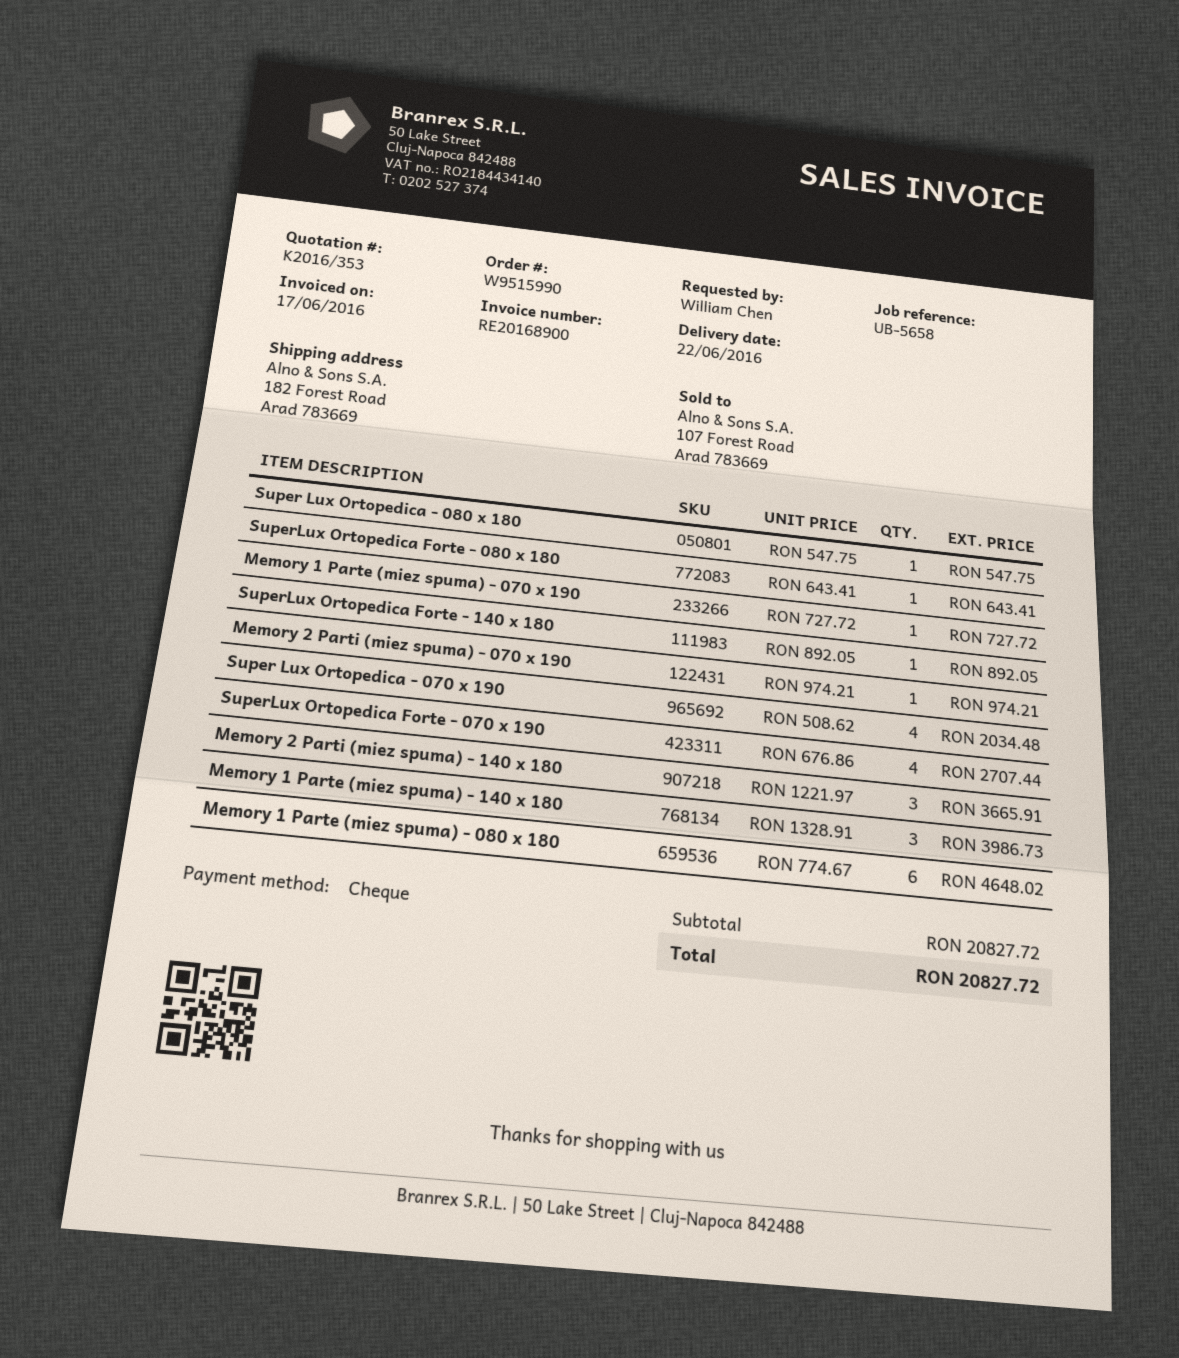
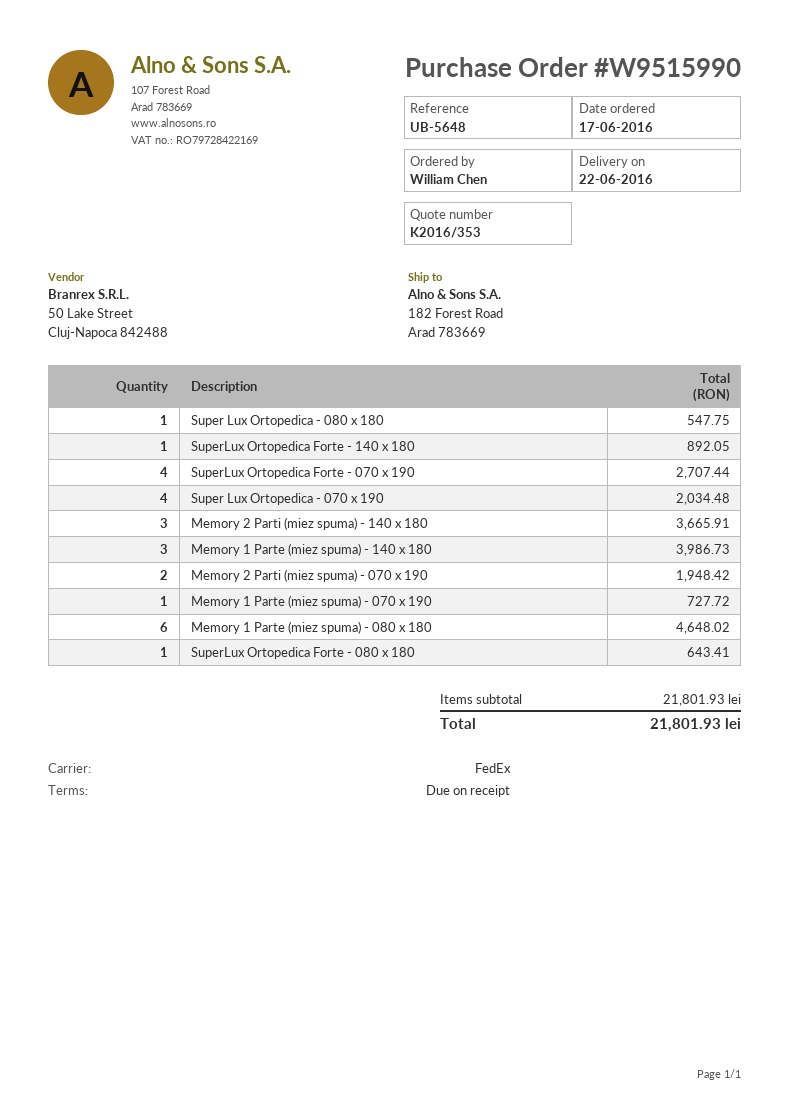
reference: UB-5658 -> UB-5648
Memory 2 Parti (miez spuma) - 070 x 190: 1 for 974.21 -> 2 for 1948.42
subtotal: 20827.72 -> 21801.93
total: 20827.72 -> 21801.93

